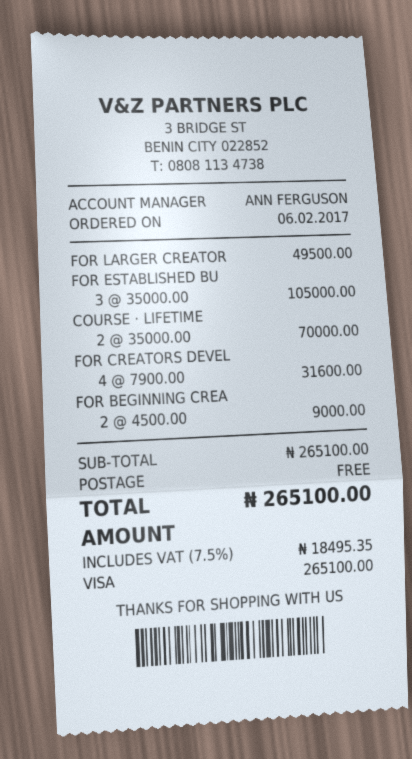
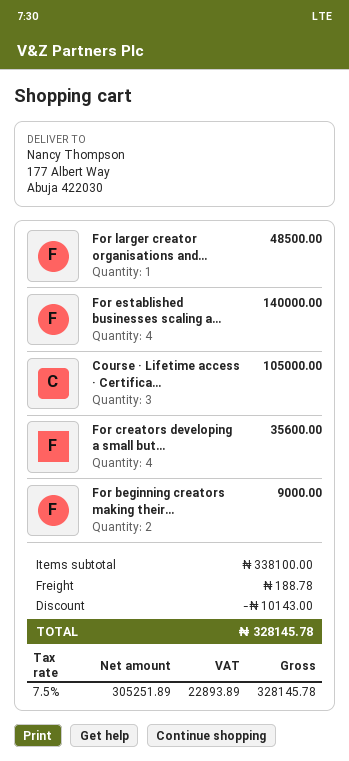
FOR LARGER CREATOR: 1 for 49500.00 -> 1 for 48500.00
FOR ESTABLISHED BU: 3 for 105000.00 -> 4 for 140000.00
COURSE · LIFETIME: 2 for 70000.00 -> 3 for 105000.00
FOR CREATORS DEVEL: 4 for 31600.00 -> 4 for 35600.00
subtotal: 265100.00 -> 338100.00
discount: none -> 10143.00
shipping: 0.00 -> 188.78
tax: 7.5% = 18495.35 -> 7.5% = 22893.89
total: 265100.00 -> 328145.78

